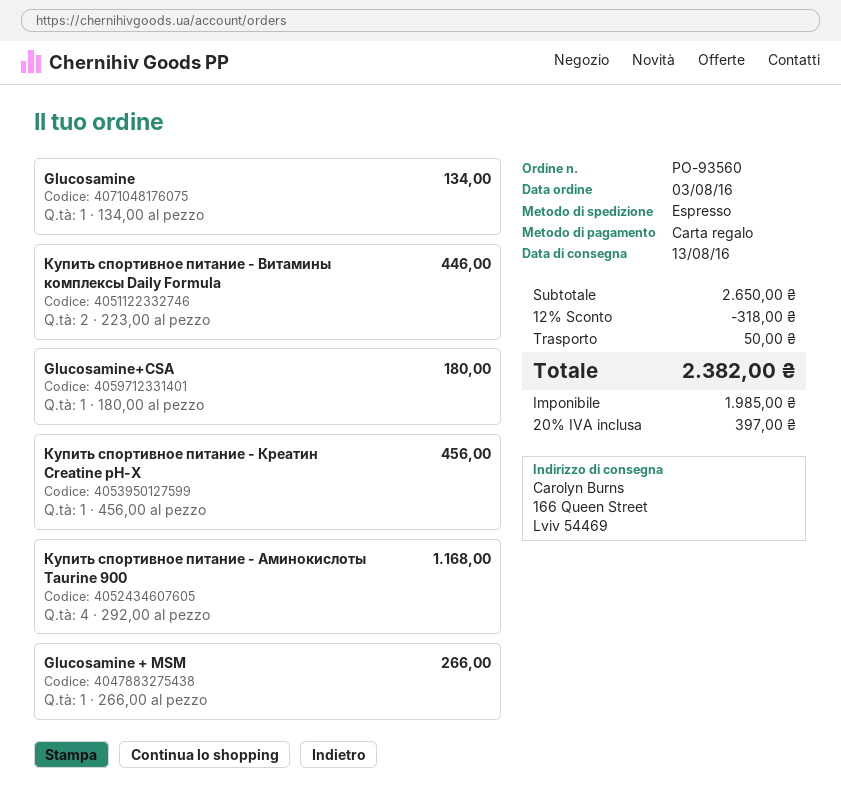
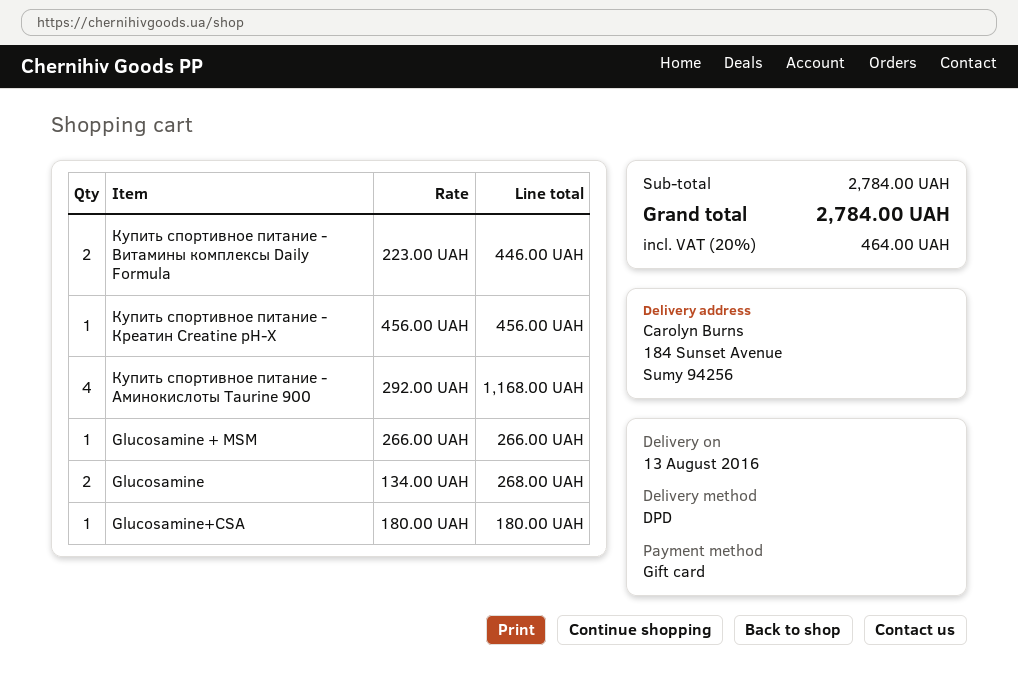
shipping method: express -> DPD
ship to: 166 Queen Street, Lviv 54469 -> 184 Sunset Avenue, Sumy 94256
Glucosamine: 1 x 134.00 = 134.00 -> 2 x 134.00 = 268.00
subtotal: 2650.00 -> 2784.00
discount: 12% = 318.00 -> none
shipping: 50.00 -> none
tax: 20% = 397.00 -> 20% = 464.00
total: 2382.00 -> 2784.00

